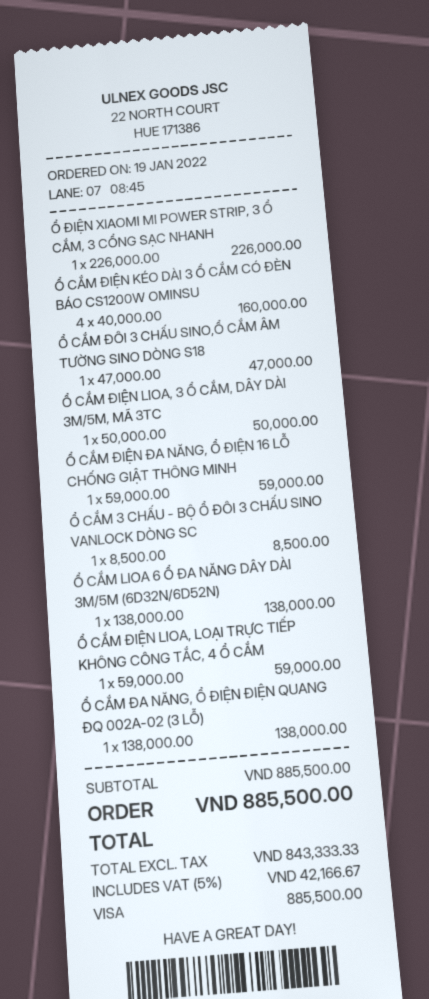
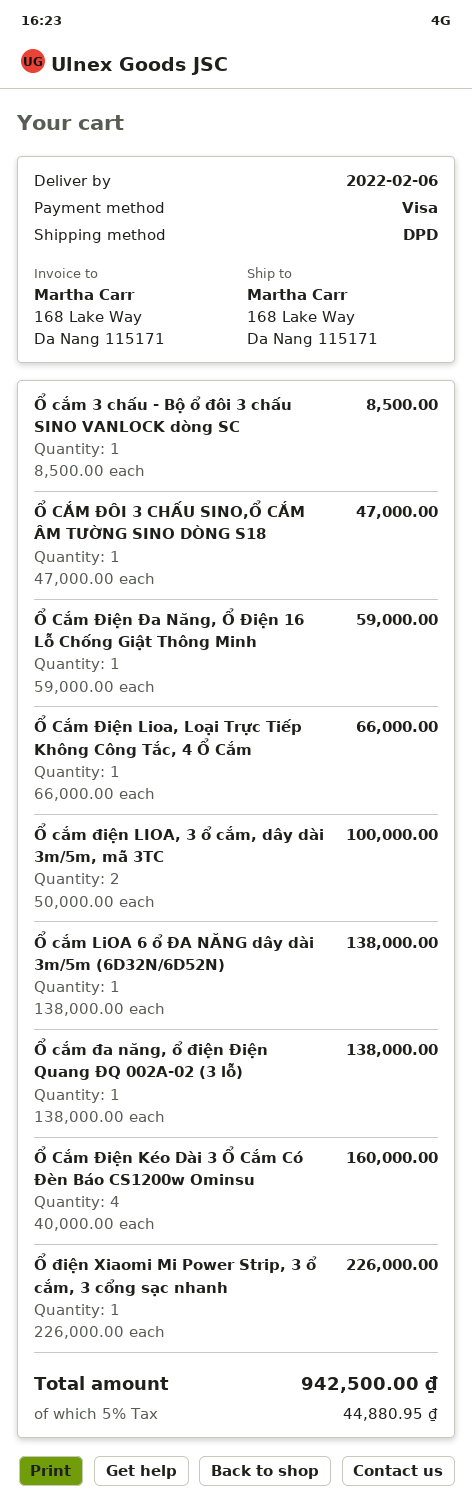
Ổ CẮM ĐIỆN LIOA, 3 Ổ CẮM, DÂY DÀI 3M/5M, MÃ 3TC: 1 x 50000.00 = 50000.00 -> 2 x 50000.00 = 100000.00
Ổ CẮM ĐIỆN LIOA, LOẠI TRỰC TIẾP KHÔNG CÔNG TẮC, 4 Ổ CẮM: 1 x 59000.00 = 59000.00 -> 1 x 66000.00 = 66000.00
tax: 5% = 42166.67 -> 5% = 44880.95
total: 885500.00 -> 942500.00

